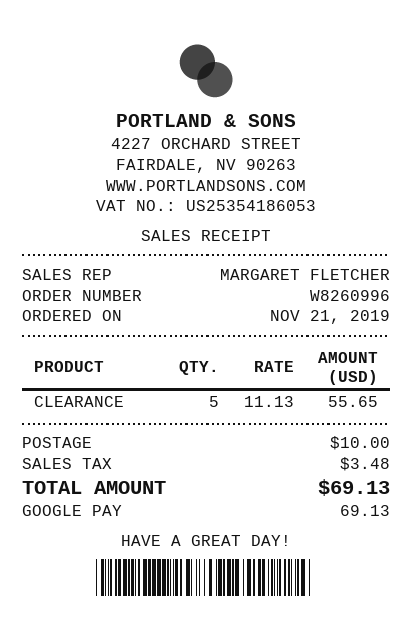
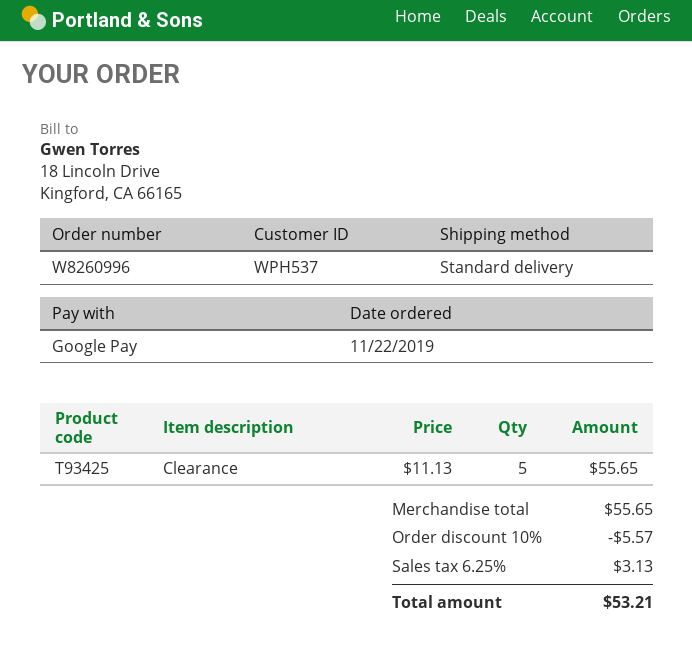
order date: 2019-11-21 -> 2019-11-22
discount: none -> 10% = 5.57
shipping: 10.00 -> none
tax: 3.48 -> 3.13
total: 69.13 -> 53.21

